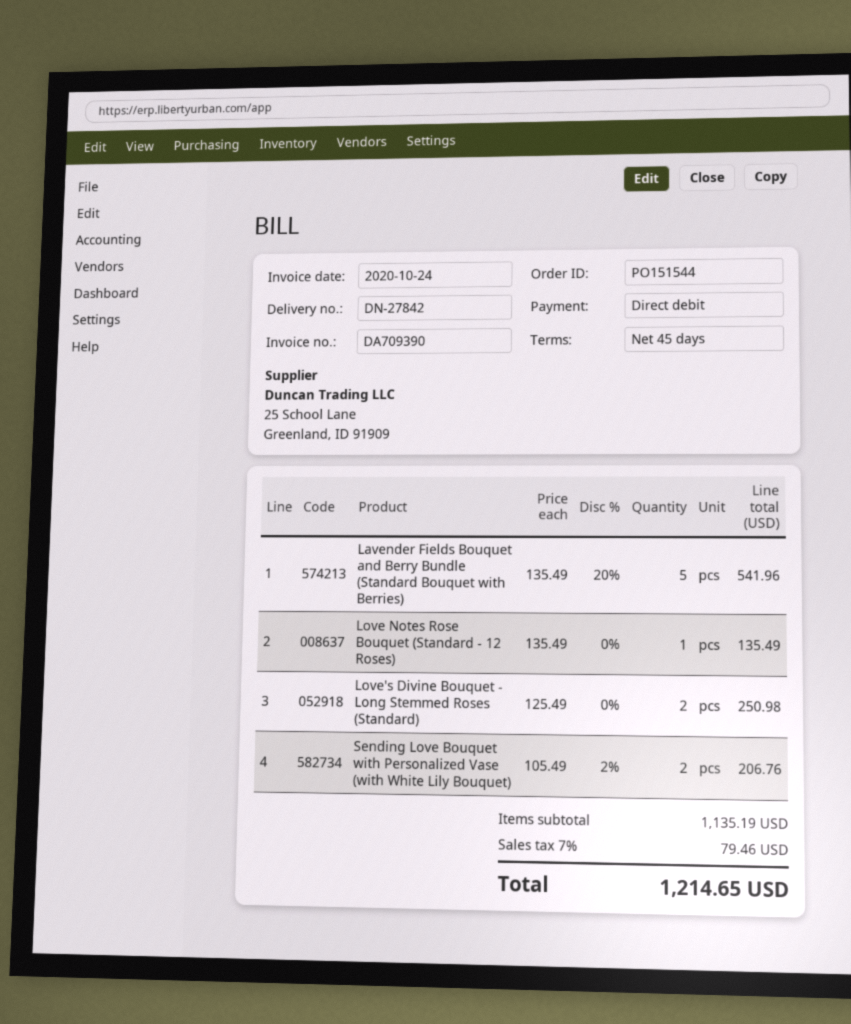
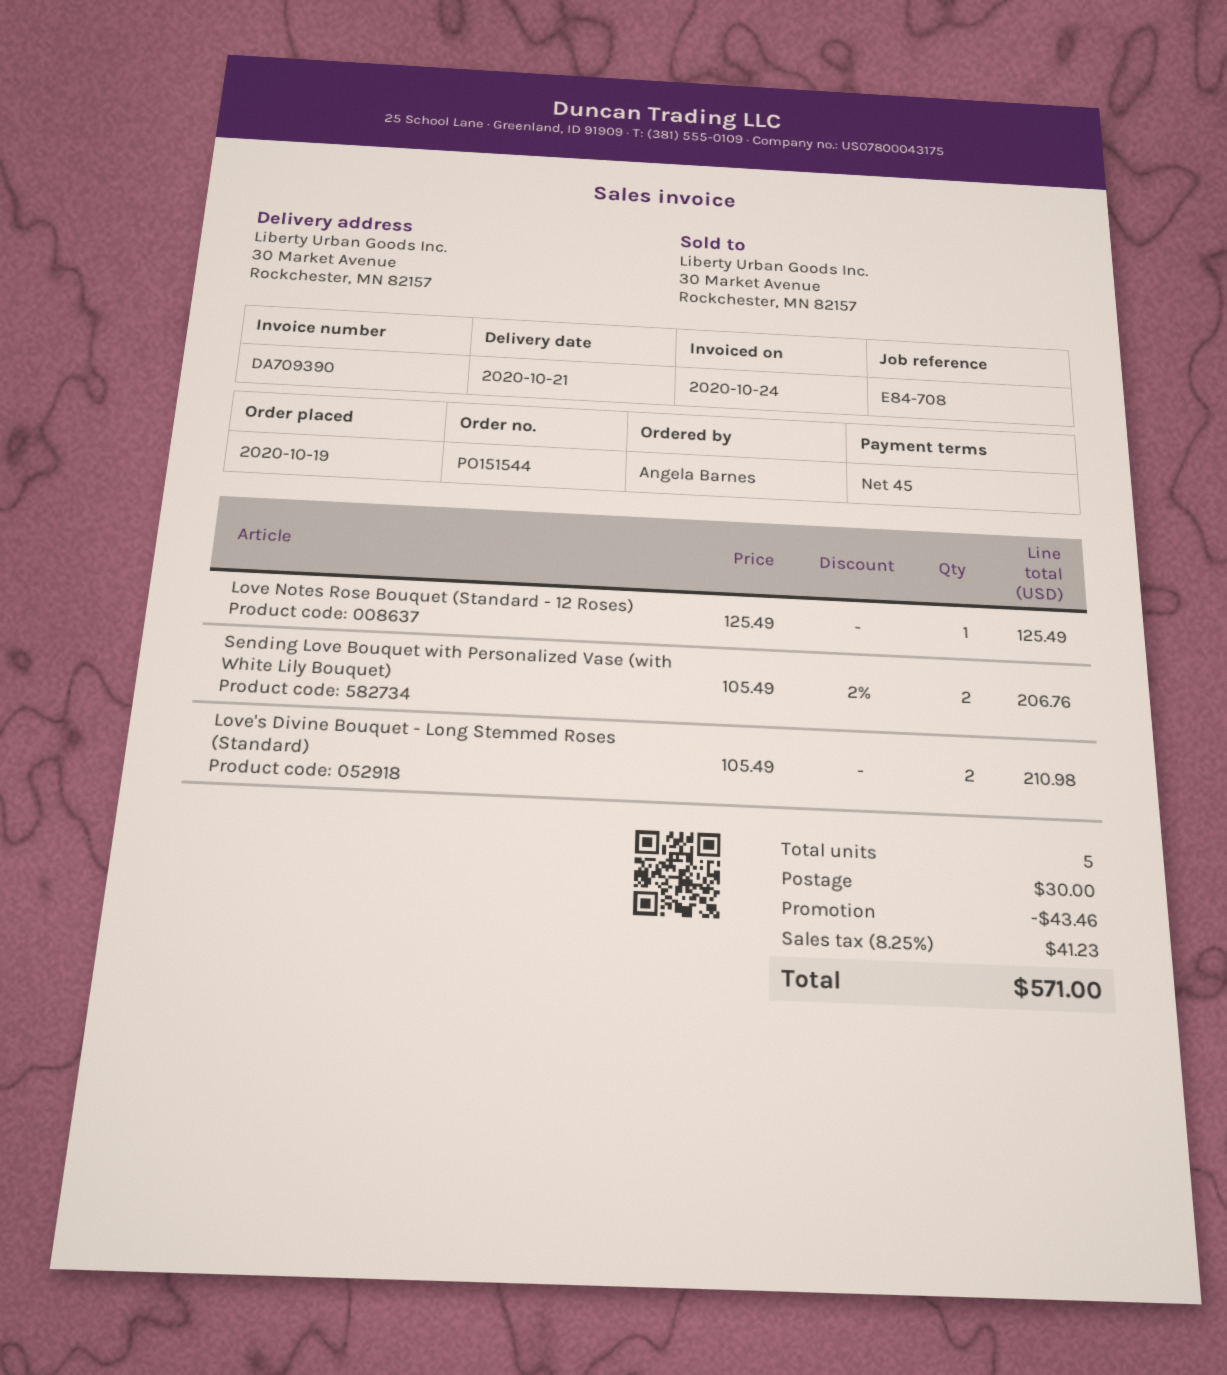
Lavender Fields Bouquet and Berry Bundle (Standard Bouquet with Berries): 5 x 135.49 - 20% = 541.96 -> none
Love Notes Rose Bouquet (Standard - 12 Roses): 1 x 135.49 = 135.49 -> 1 x 125.49 = 125.49
Love's Divine Bouquet - Long Stemmed Roses (Standard): 2 x 125.49 = 250.98 -> 2 x 105.49 = 210.98
discount: none -> 43.46
shipping: none -> 30.00
tax: 7% = 79.46 -> 8.25% = 41.23
total: 1214.65 -> 571.00

